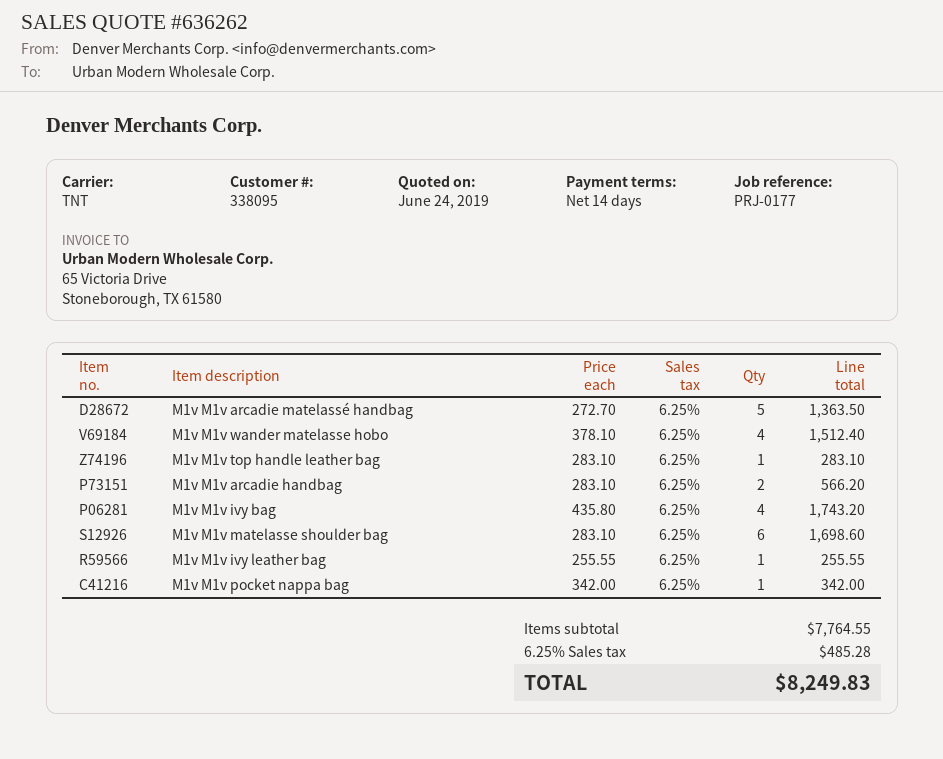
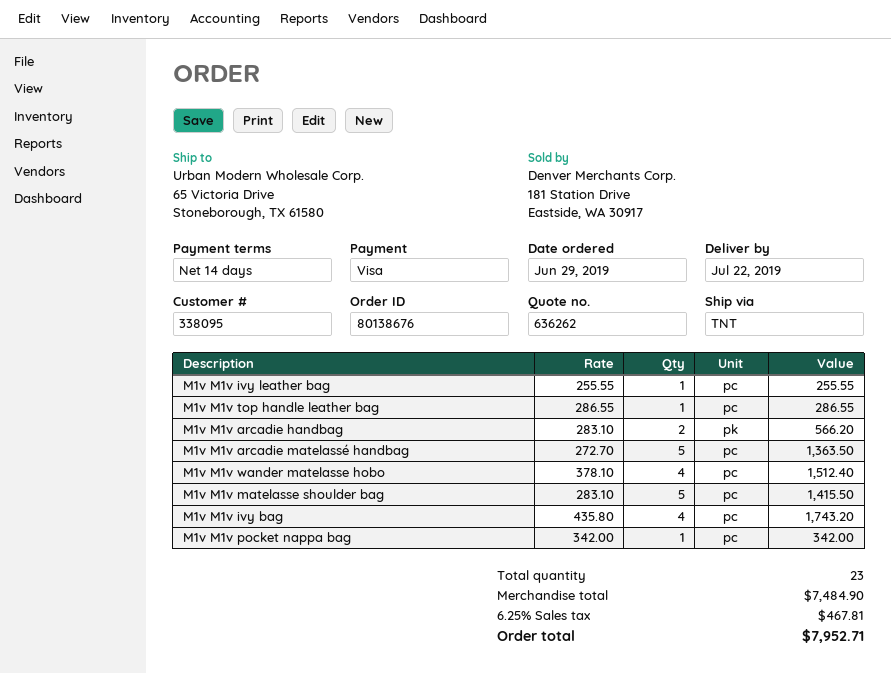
M1v M1v top handle leather bag: 1 x 283.10 = 283.10 -> 1 x 286.55 = 286.55
M1v M1v matelasse shoulder bag: 6 x 283.10 = 1698.60 -> 5 x 283.10 = 1415.50
subtotal: 7764.55 -> 7484.90
tax: 6.25% = 485.28 -> 6.25% = 467.81
total: 8249.83 -> 7952.71

